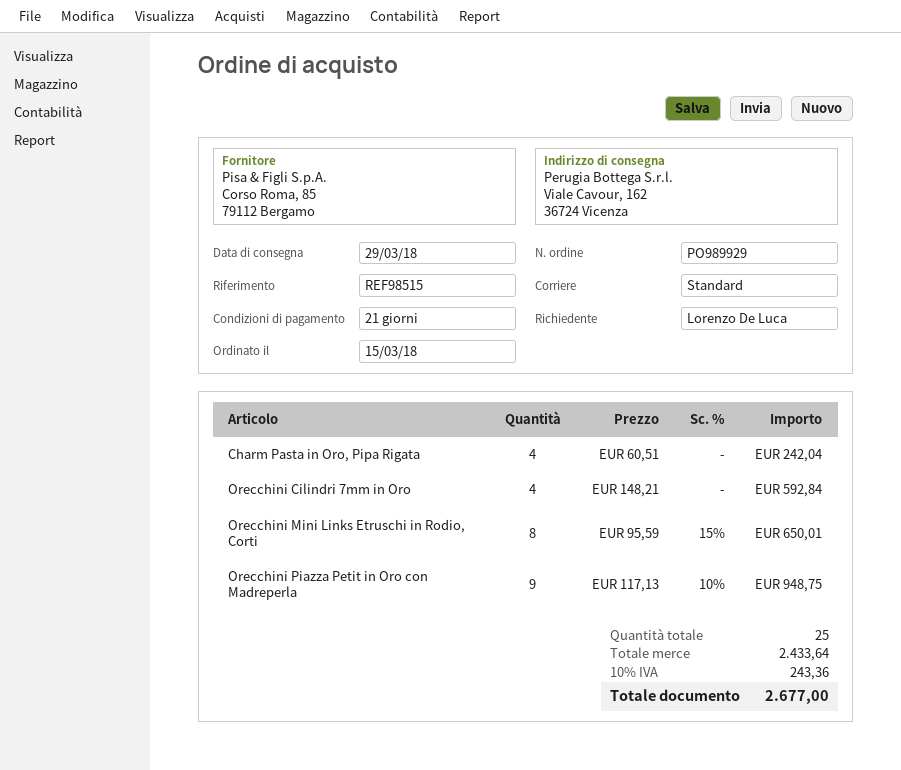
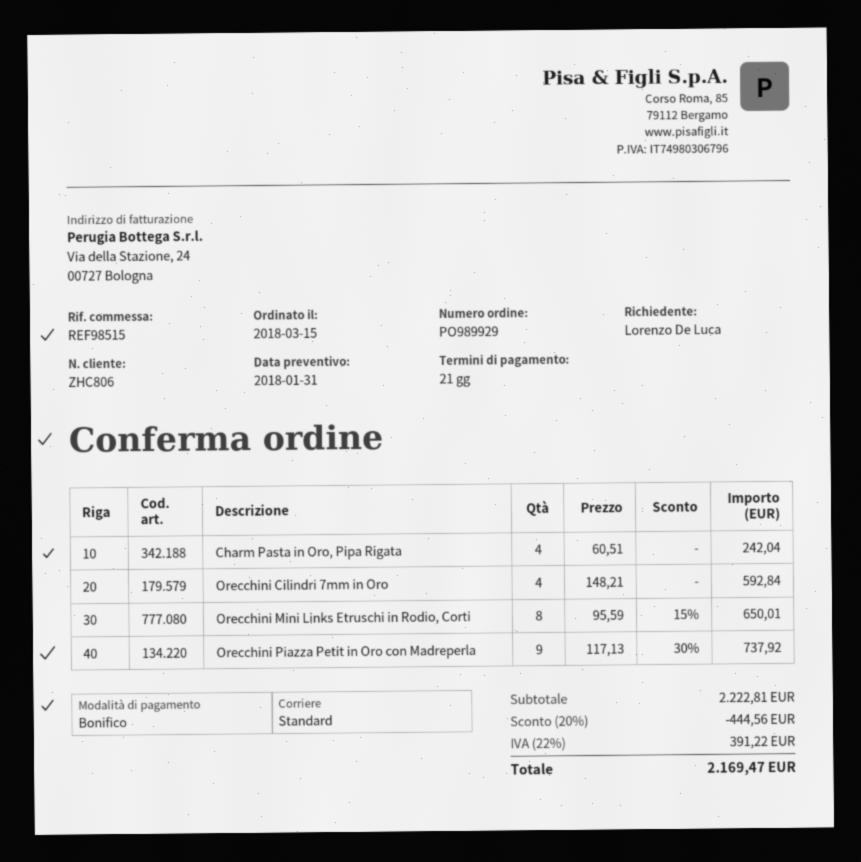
Orecchini Piazza Petit in Oro con Madreperla: 9 x 117.13 - 10% = 948.75 -> 9 x 117.13 - 30% = 737.92
subtotal: 2433.64 -> 2222.81
discount: none -> 20% = 444.56
tax: 10% = 243.36 -> 22% = 391.22
total: 2677.00 -> 2169.47

